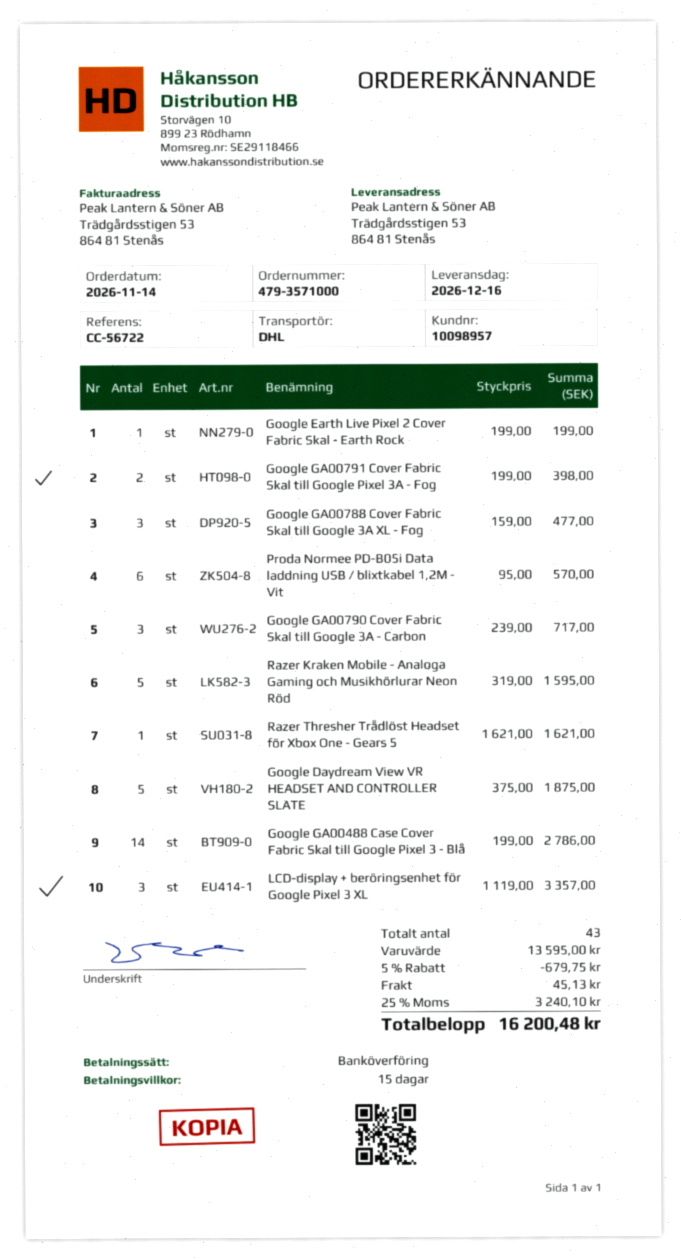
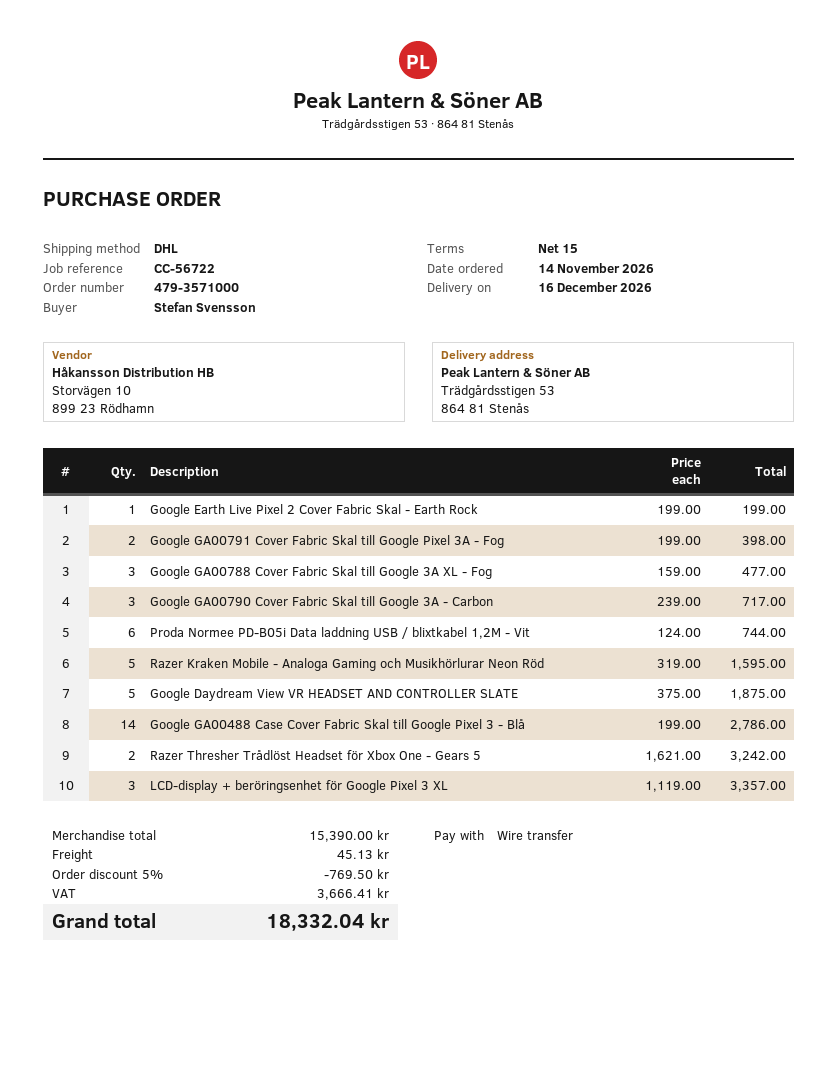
Proda Normee PD-B05i Data laddning USB / blixtkabel 1,2M - Vit: 6 x 95.00 = 570.00 -> 6 x 124.00 = 744.00
Razer Thresher Trådlöst Headset för Xbox One - Gears 5: 1 x 1621.00 = 1621.00 -> 2 x 1621.00 = 3242.00
subtotal: 13595.00 -> 15390.00
discount: 5% = 679.75 -> 5% = 769.50
tax: 3240.10 -> 3666.41
total: 16200.48 -> 18332.04

